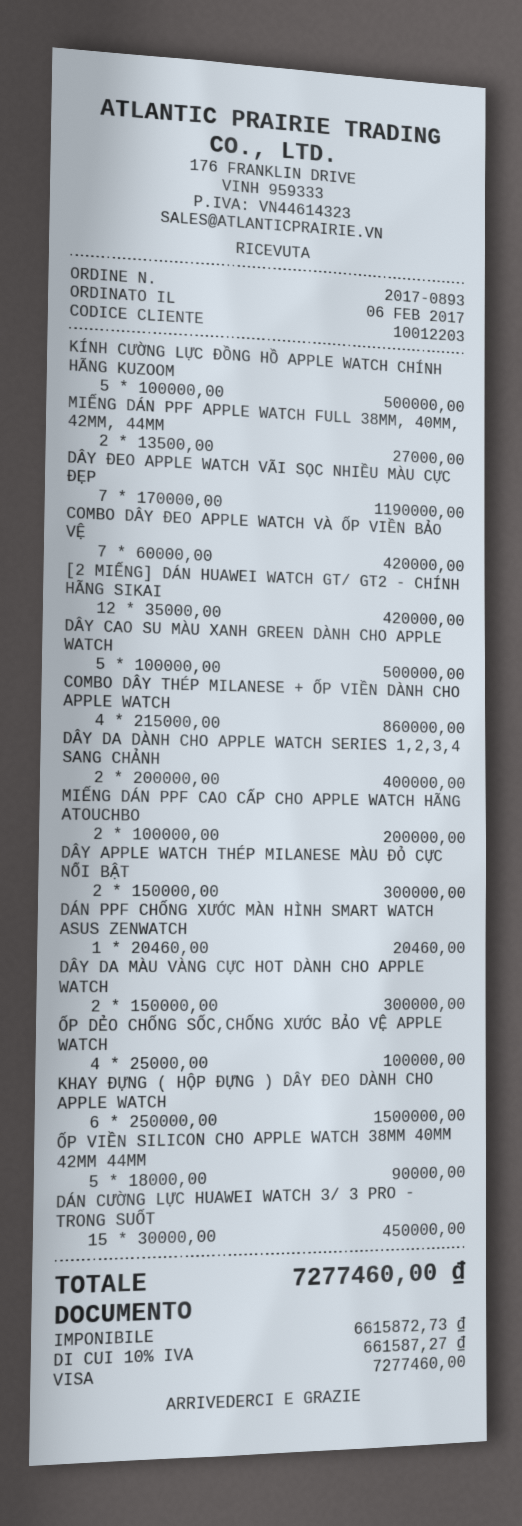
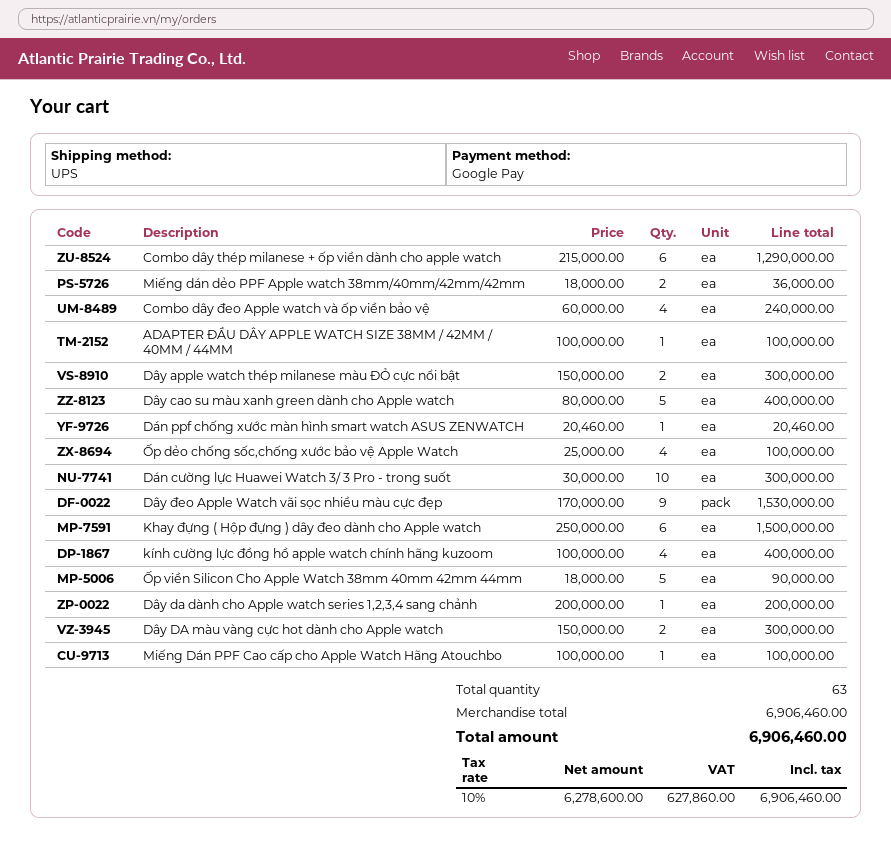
payment method: Visa -> Google Pay
KÍNH CƯỜNG LỰC ĐỒNG HỒ APPLE WATCH CHÍNH HÃNG KUZOOM: 5 x 100000.00 = 500000.00 -> 4 x 100000.00 = 400000.00
MIẾNG DÁN PPF APPLE WATCH FULL 38MM, 40MM, 42MM, 44MM: 2 x 13500.00 = 27000.00 -> none
DÂY ĐEO APPLE WATCH VÃI SỌC NHIỀU MÀU CỰC ĐẸP: 7 x 170000.00 = 1190000.00 -> 9 x 170000.00 = 1530000.00
COMBO DÂY ĐEO APPLE WATCH VÀ ỐP VIỀN BẢO VỆ: 7 x 60000.00 = 420000.00 -> 4 x 60000.00 = 240000.00
[2 MIẾNG] DÁN HUAWEI WATCH GT/ GT2 - CHÍNH HÃNG SIKAI: 12 x 35000.00 = 420000.00 -> none
DÂY CAO SU MÀU XANH GREEN DÀNH CHO APPLE WATCH: 5 x 100000.00 = 500000.00 -> 5 x 80000.00 = 400000.00
COMBO DÂY THÉP MILANESE + ỐP VIỀN DÀNH CHO APPLE WATCH: 4 x 215000.00 = 860000.00 -> 6 x 215000.00 = 1290000.00
DÂY DA DÀNH CHO APPLE WATCH SERIES 1,2,3,4 SANG CHẢNH: 2 x 200000.00 = 400000.00 -> 1 x 200000.00 = 200000.00
MIẾNG DÁN PPF CAO CẤP CHO APPLE WATCH HÃNG ATOUCHBO: 2 x 100000.00 = 200000.00 -> 1 x 100000.00 = 100000.00
DÁN CƯỜNG LỰC HUAWEI WATCH 3/ 3 PRO - TRONG SUỐT: 15 x 30000.00 = 450000.00 -> 10 x 30000.00 = 300000.00
Miếng dán dẻo PPF Apple watch 38mm/40mm/42mm/42mm: none -> 2 x 18000.00 = 36000.00
ADAPTER ĐẦU DÂY APPLE WATCH SIZE 38MM / 42MM / 40MM / 44MM: none -> 1 x 100000.00 = 100000.00
net: 6615872.73 -> 6278600.00
tax: 10% = 661587.27 -> 10% = 627860.00
total: 7277460.00 -> 6906460.00

